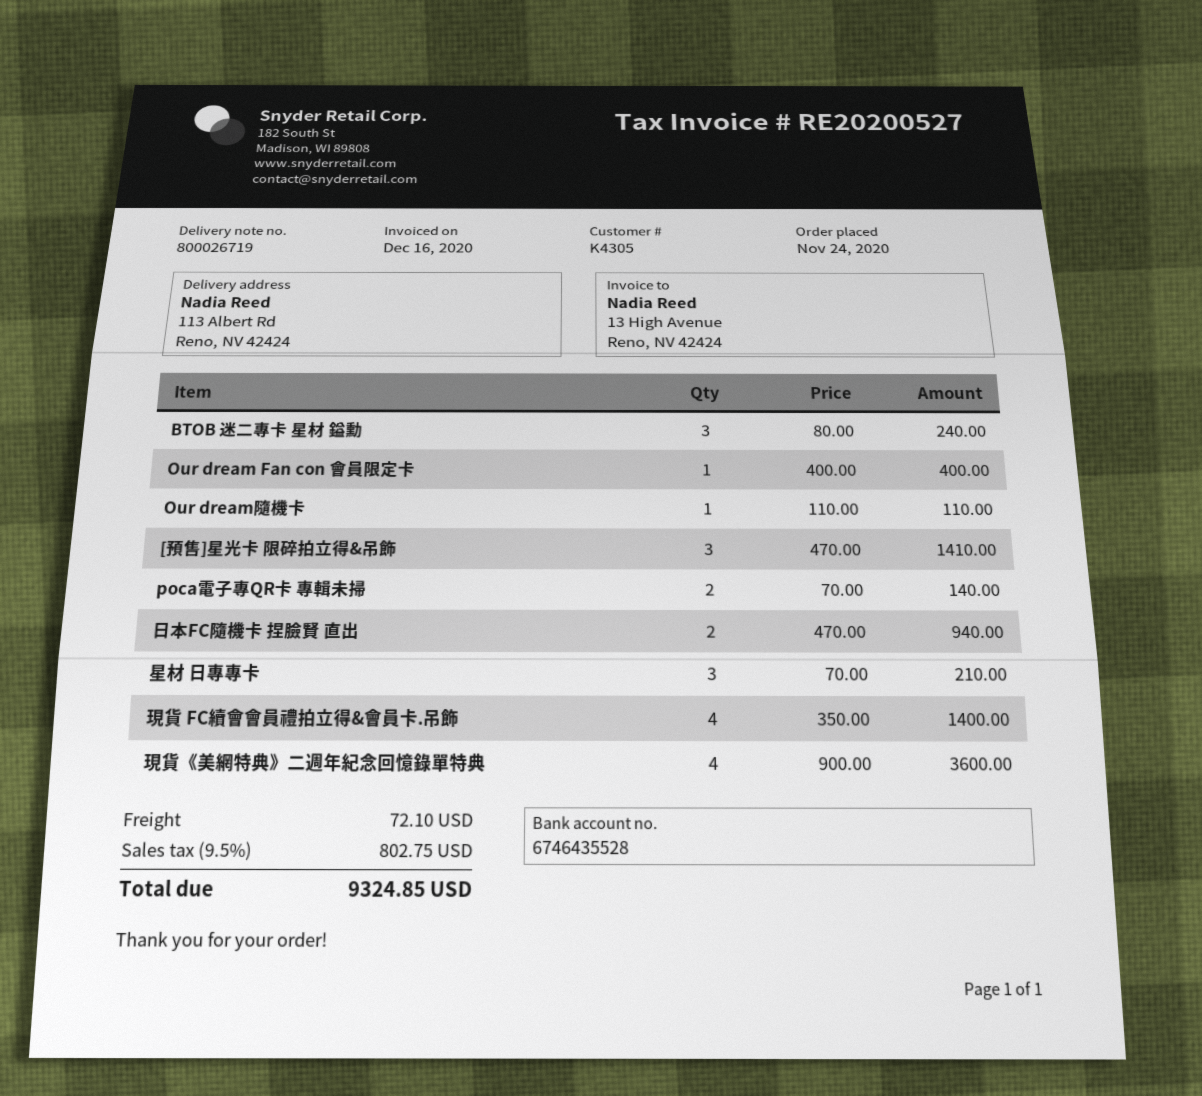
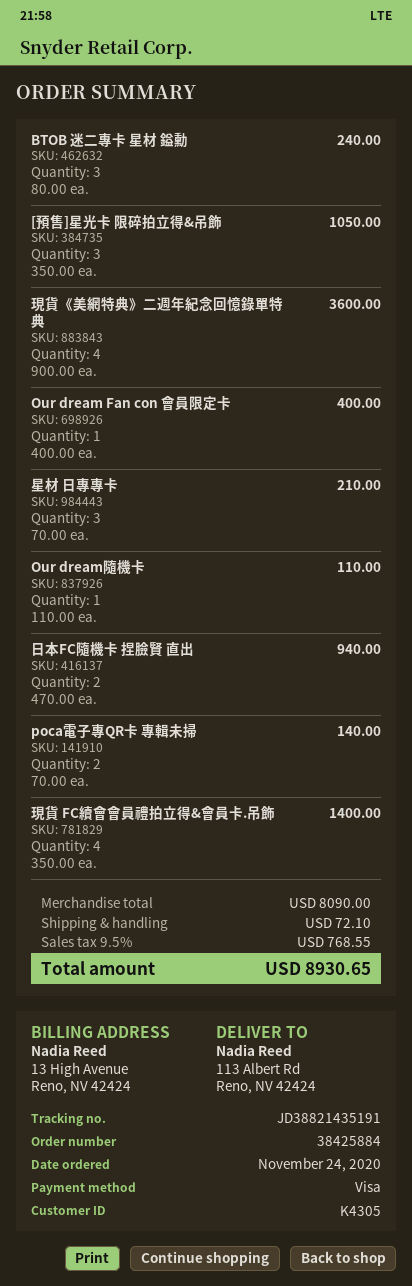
[預售]星光卡 限碎拍立得&吊飾: 3 x 470.00 = 1410.00 -> 3 x 350.00 = 1050.00
tax: 9.5% = 802.75 -> 9.5% = 768.55
total: 9324.85 -> 8930.65

